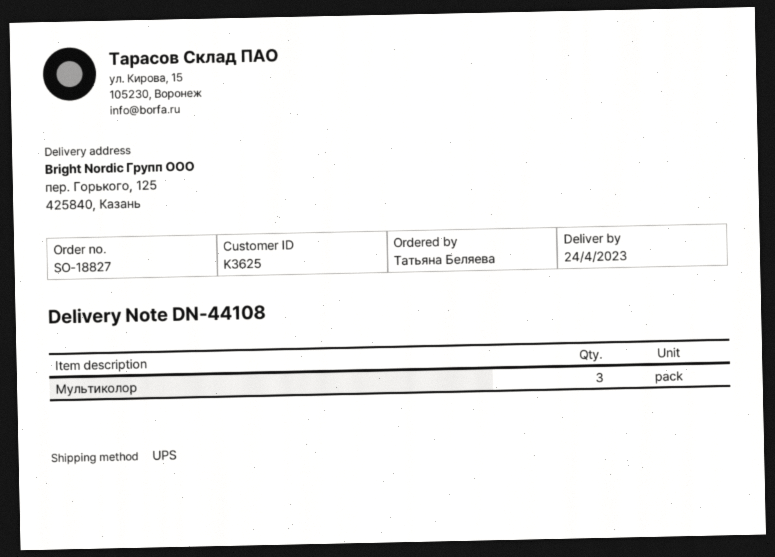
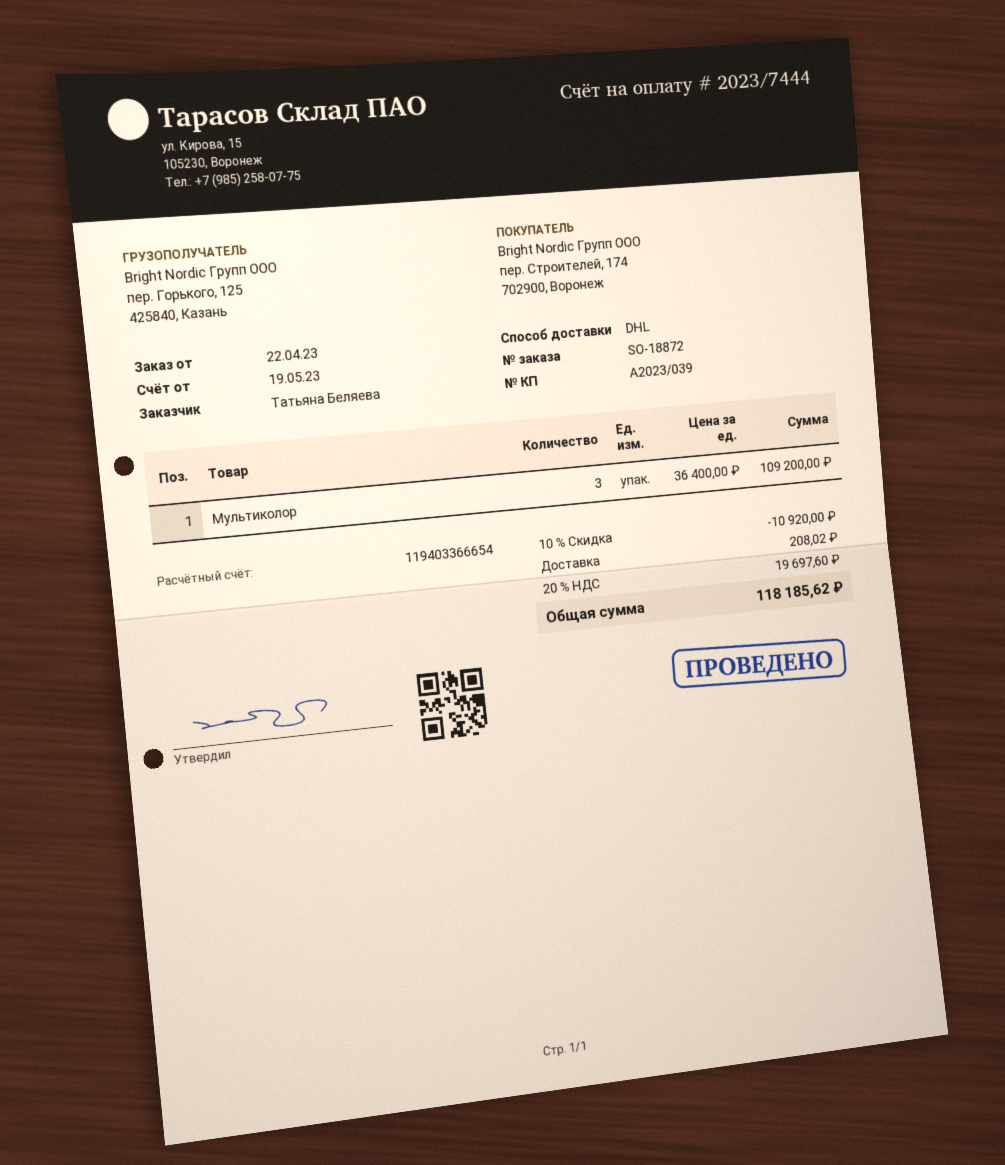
order number: SO-18827 -> SO-18872
shipping method: UPS -> DHL

